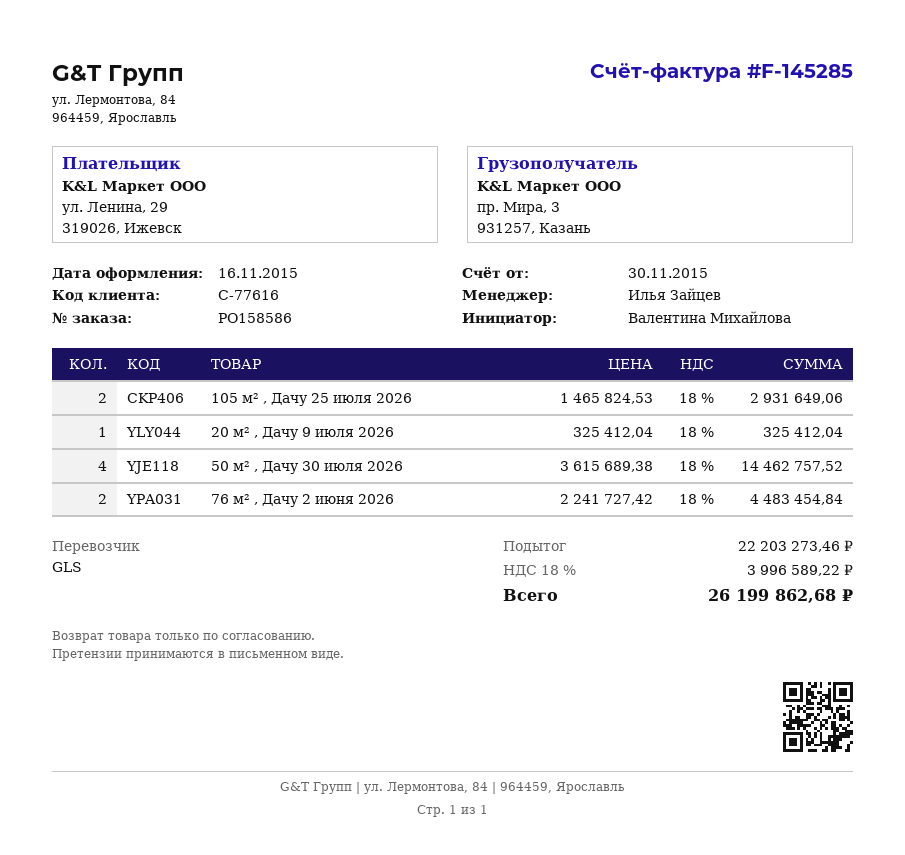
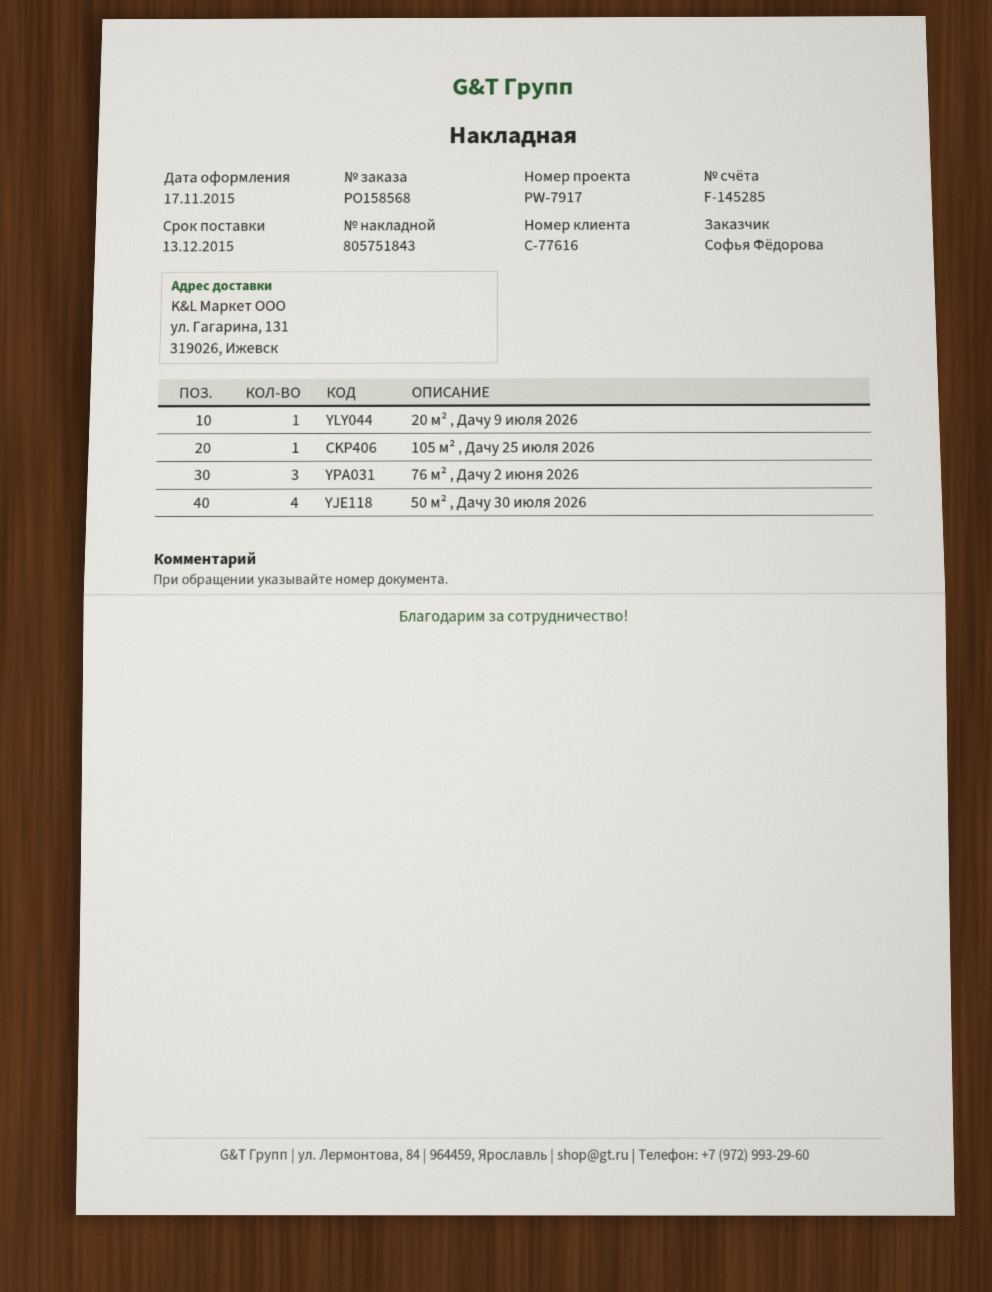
order number: PO158586 -> PO158568
order date: 2015-11-16 -> 2015-11-17
ordered by: Валентина Михайлова -> Софья Фёдорова
ship to: пр. Мира, 3, 931257, Казань -> ул. Гагарина, 131, 319026, Ижевск
105 м² , Дачу 25 июля 2026: 2 -> 1
76 м² , Дачу 2 июня 2026: 2 -> 3

